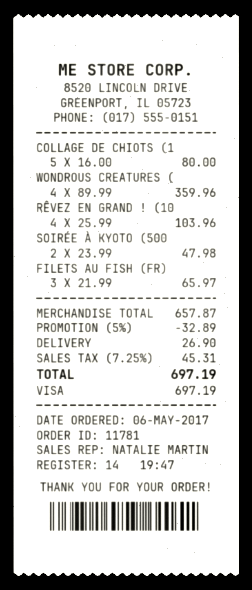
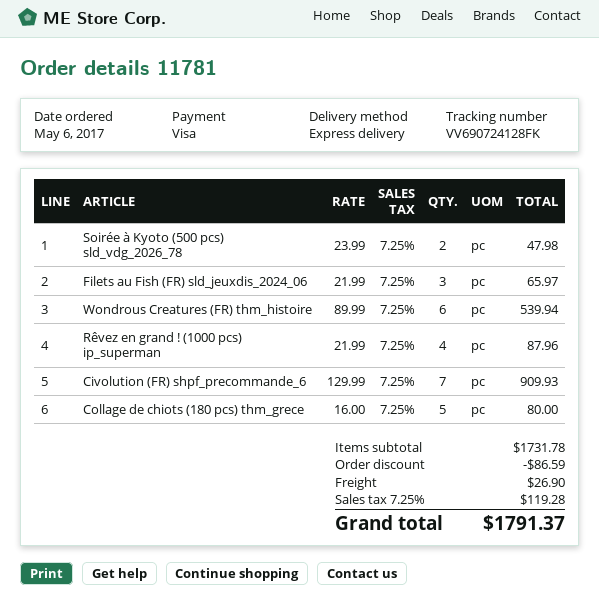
WONDROUS CREATURES (: 4 x 89.99 = 359.96 -> 6 x 89.99 = 539.94
RÊVEZ EN GRAND ! (10: 4 x 25.99 = 103.96 -> 4 x 21.99 = 87.96
Civolution (FR) shpf_precommande_6: none -> 7 x 129.99 = 909.93
subtotal: 657.87 -> 1731.78
discount: 32.89 -> 86.59
tax: 7.25% = 45.31 -> 7.25% = 119.28
total: 697.19 -> 1791.37

